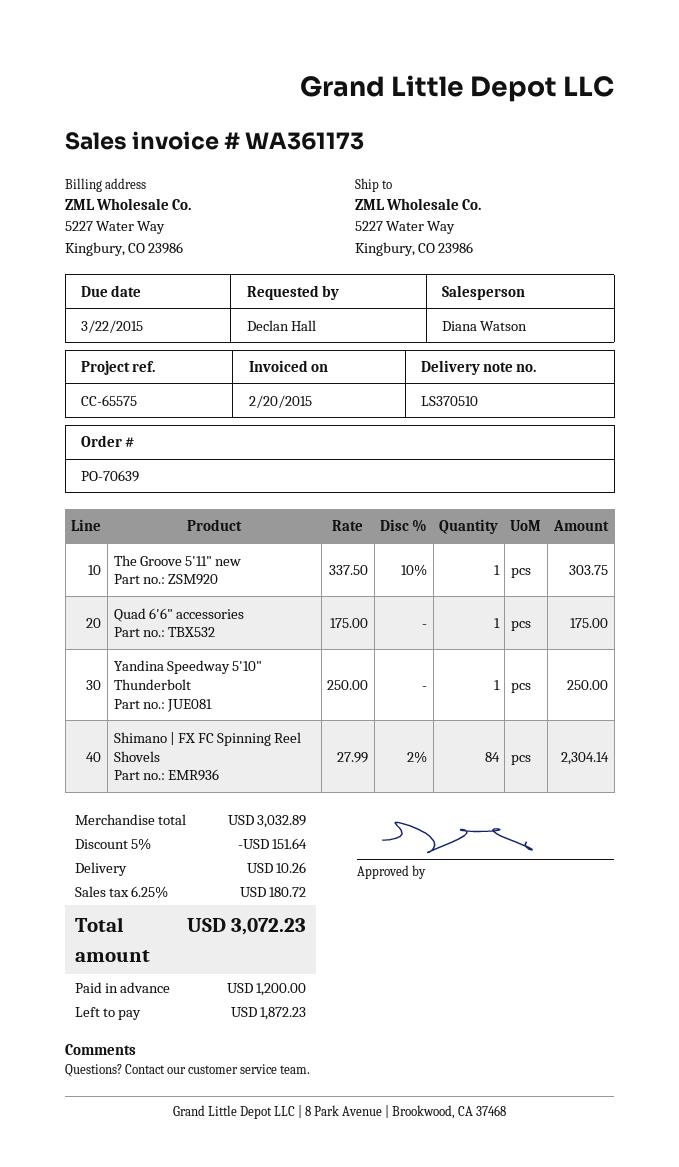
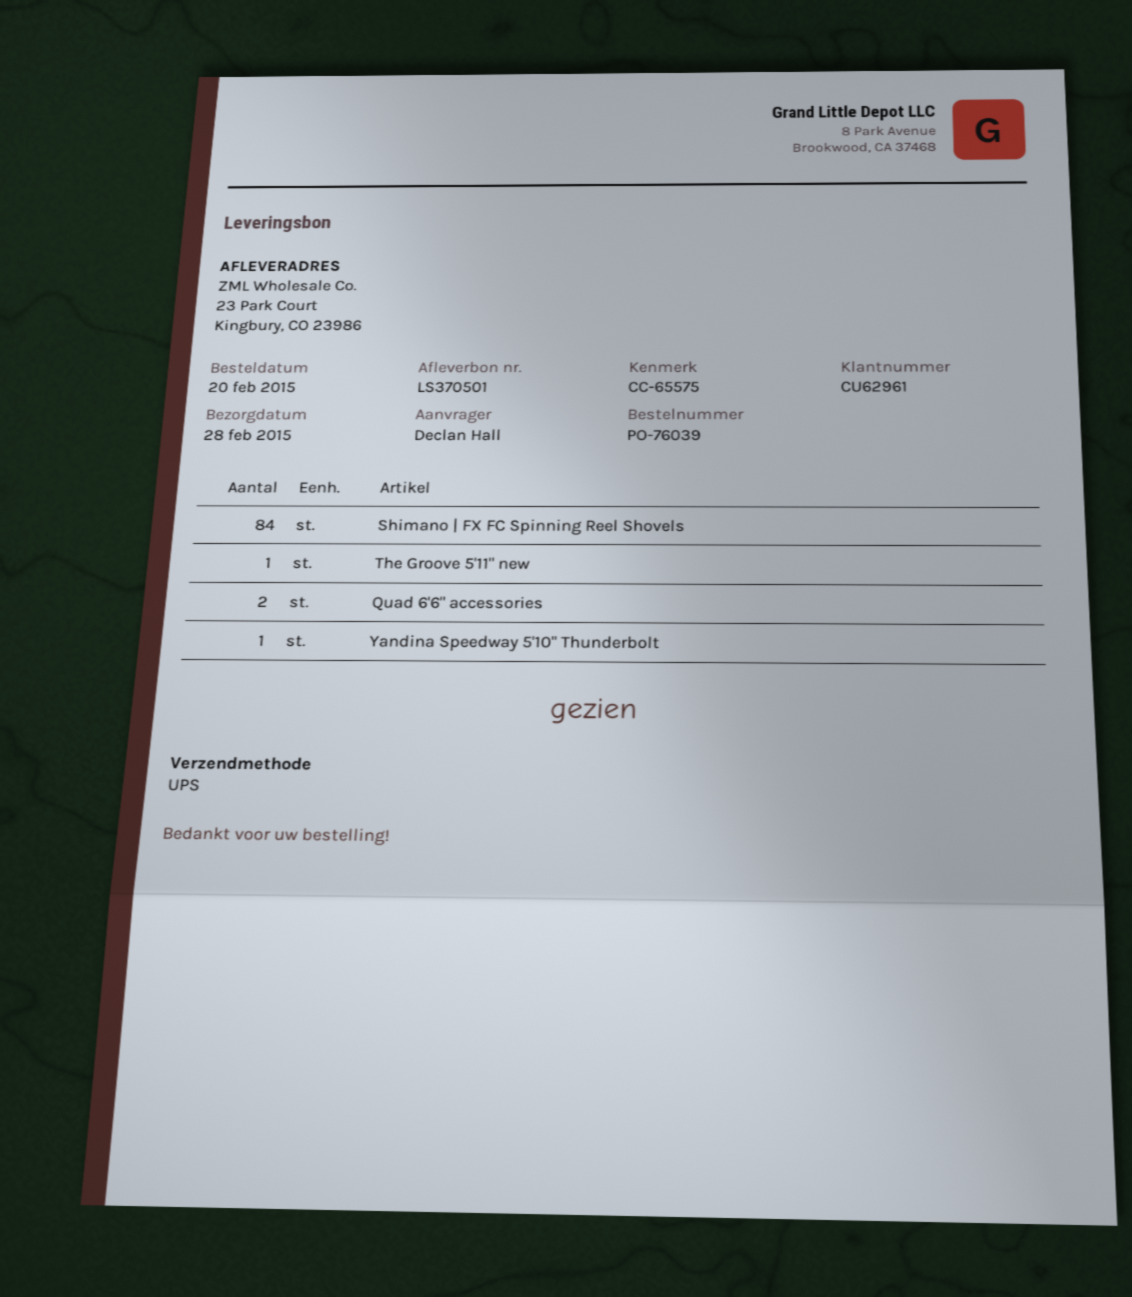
order number: PO-70639 -> PO-76039
delivery note number: LS370510 -> LS370501
ship to: 5227 Water Way, Kingbury, CO 23986 -> 23 Park Court, Kingbury, CO 23986
Quad 6'6" accessories: 1 -> 2

